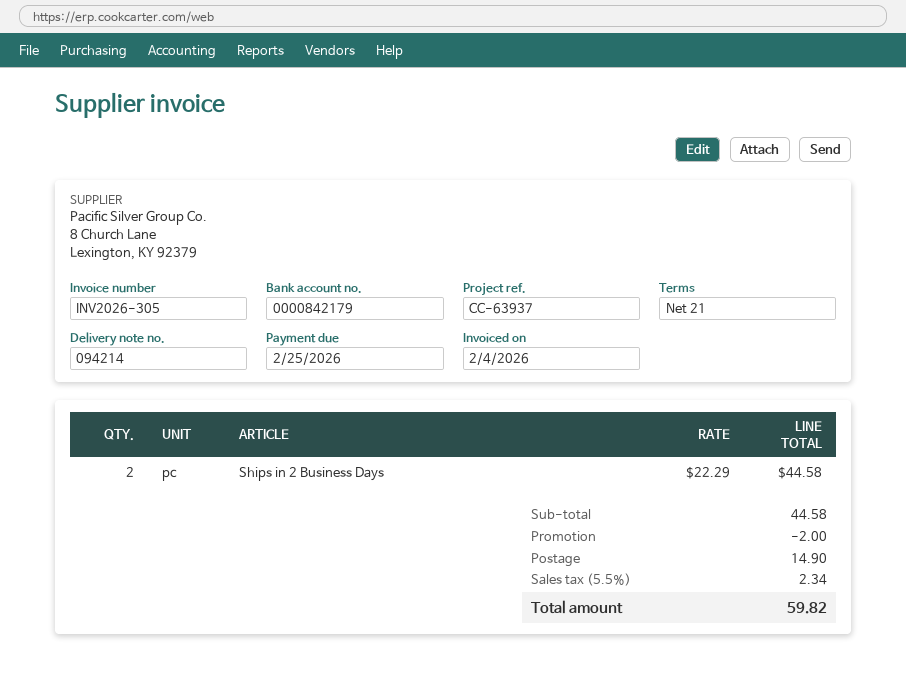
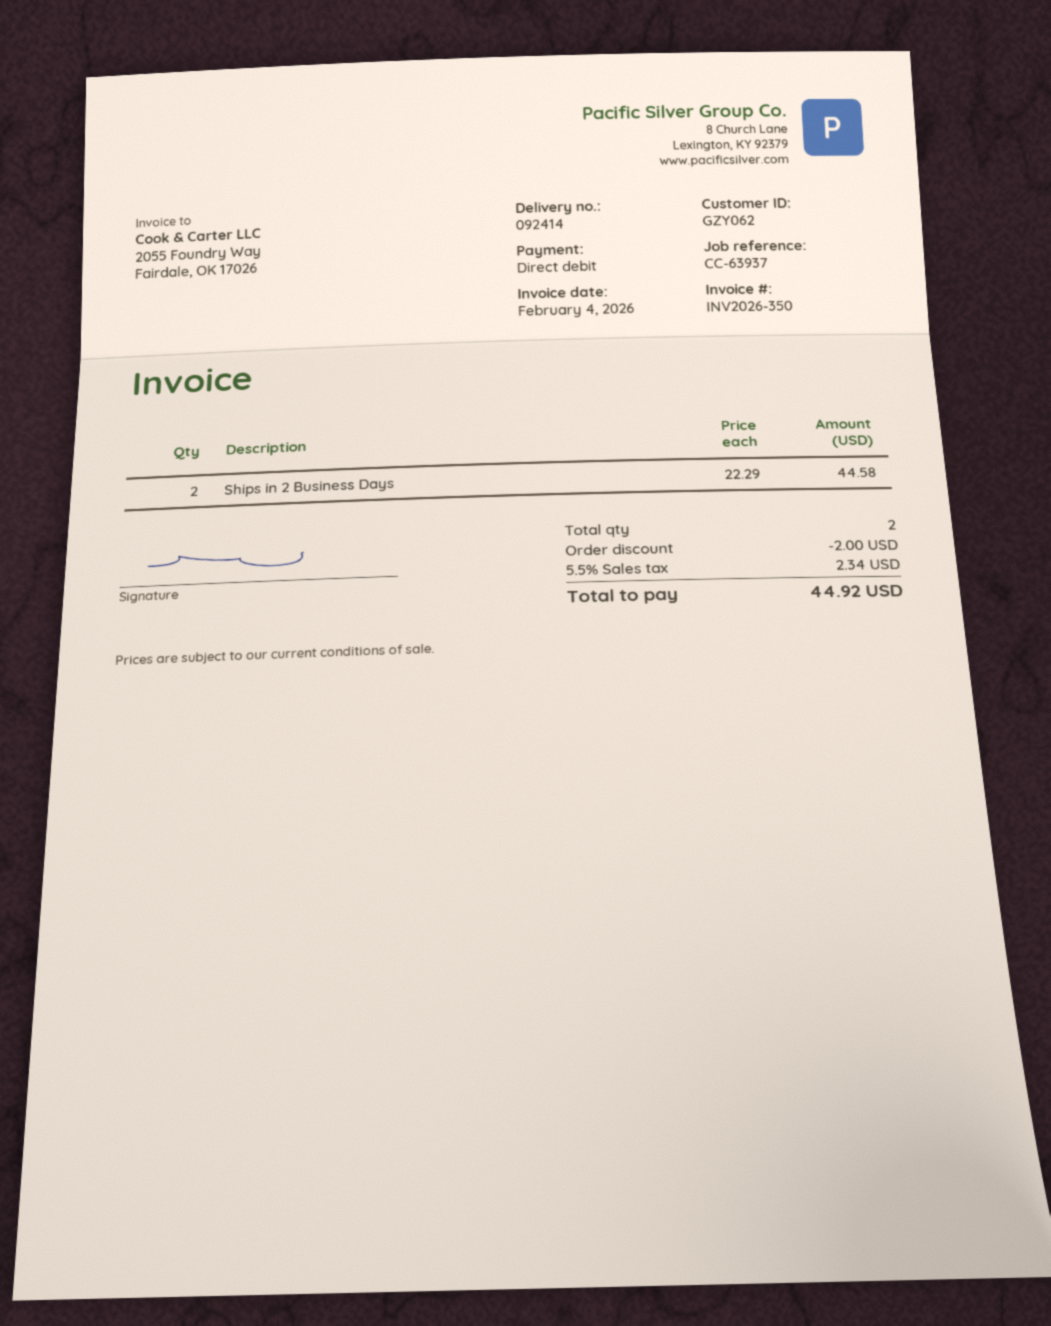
delivery note number: 094214 -> 092414
invoice number: INV2026-305 -> INV2026-350
shipping: 14.90 -> none
total: 59.82 -> 44.92

